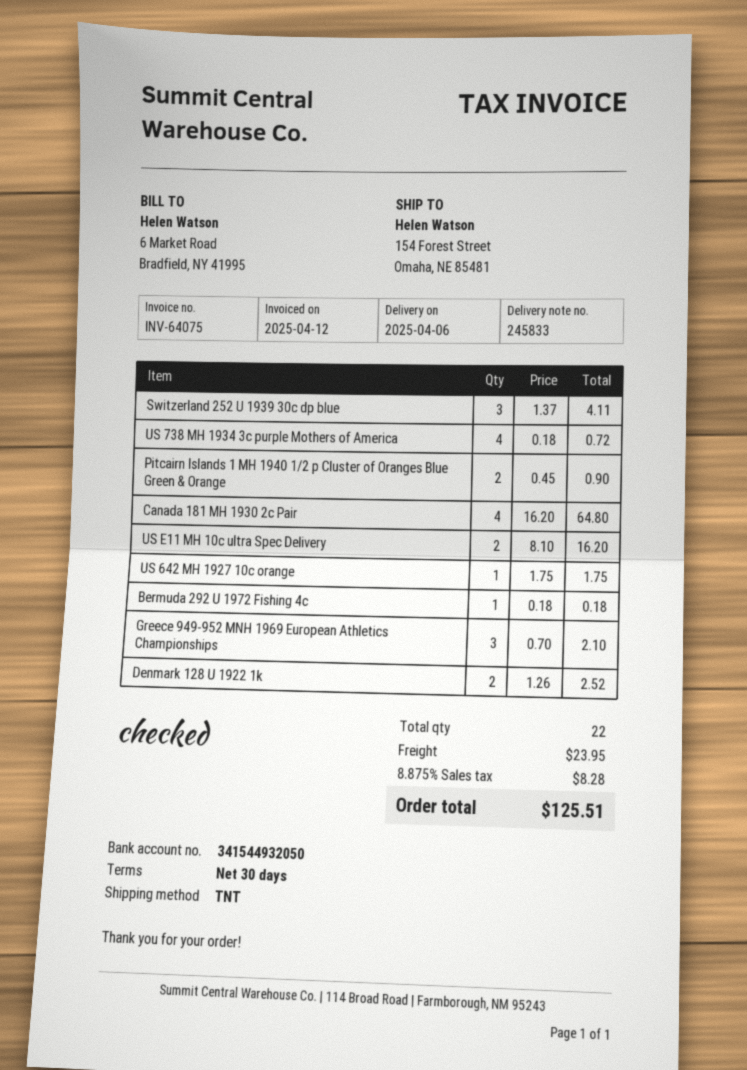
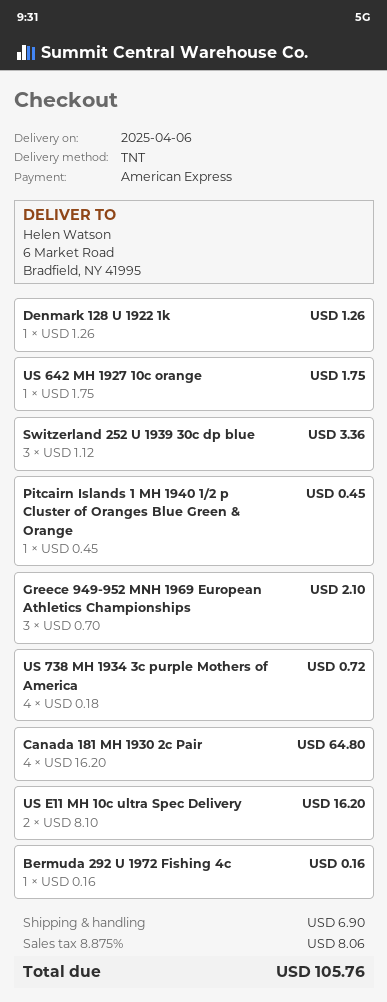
ship to: 154 Forest Street, Omaha, NE 85481 -> 6 Market Road, Bradfield, NY 41995
Switzerland 252 U 1939 30c dp blue: 3 x 1.37 = 4.11 -> 3 x 1.12 = 3.36
Pitcairn Islands 1 MH 1940 1/2 p Cluster of Oranges Blue Green & Orange: 2 x 0.45 = 0.90 -> 1 x 0.45 = 0.45
Bermuda 292 U 1972 Fishing 4c: 1 x 0.18 = 0.18 -> 1 x 0.16 = 0.16
Denmark 128 U 1922 1k: 2 x 1.26 = 2.52 -> 1 x 1.26 = 1.26
shipping: 23.95 -> 6.90
tax: 8.875% = 8.28 -> 8.875% = 8.06
total: 125.51 -> 105.76

